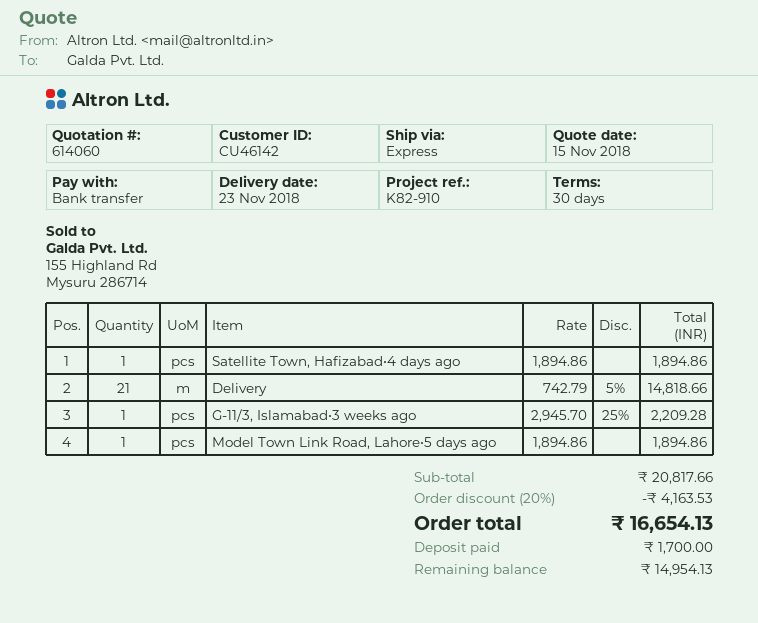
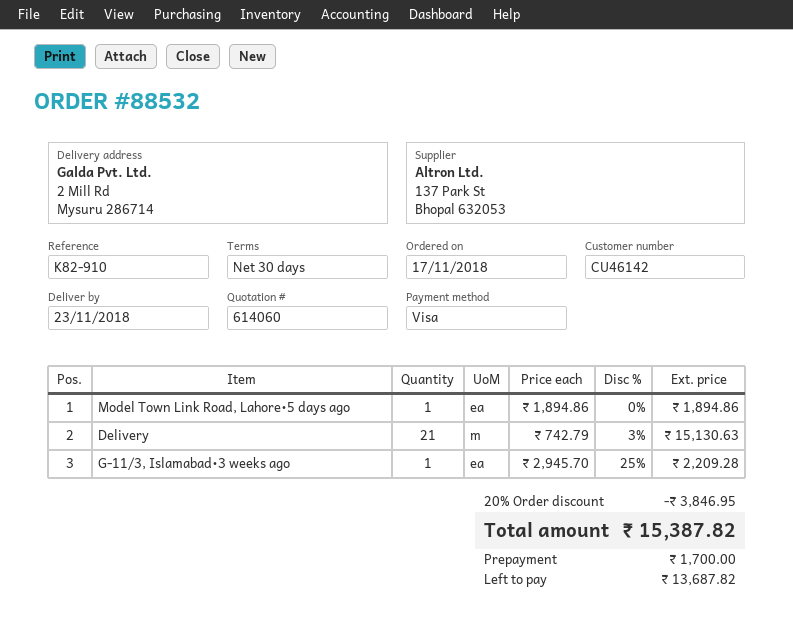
payment method: bank transfer -> Visa
Satellite Town, Hafizabad•4 days ago: 1 x 1894.86 = 1894.86 -> none
Delivery: 21 x 742.79 - 5% = 14818.66 -> 21 x 742.79 - 3% = 15130.63
discount: 20% = 4163.53 -> 20% = 3846.95
total: 16654.13 -> 15387.82
balance: 14954.13 -> 13687.82

